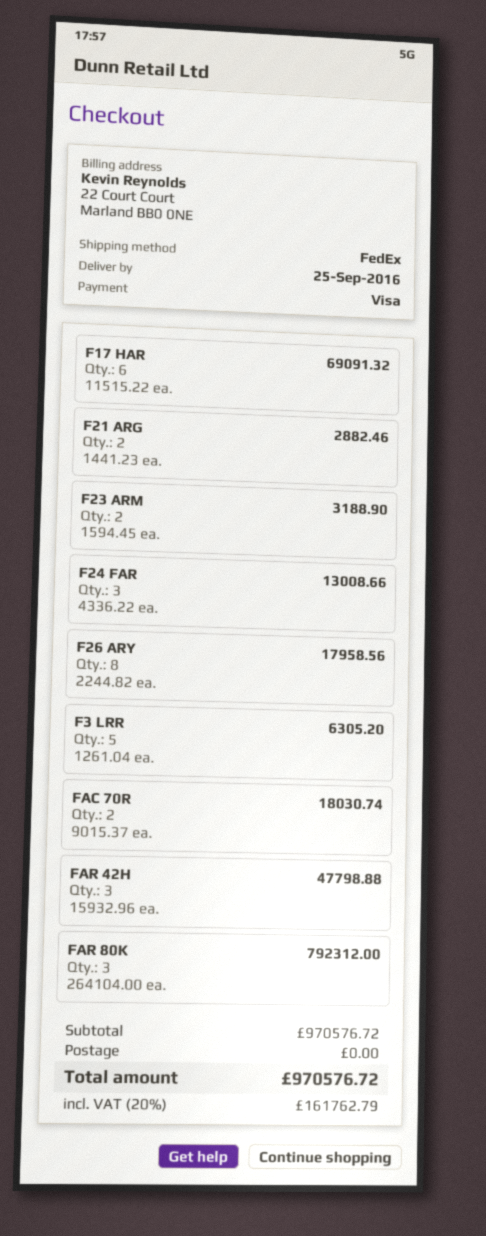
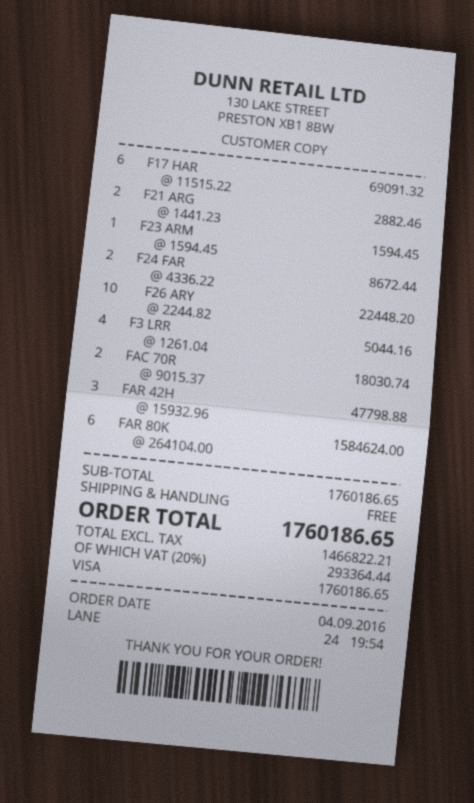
F23 ARM: 2 x 1594.45 = 3188.90 -> 1 x 1594.45 = 1594.45
F24 FAR: 3 x 4336.22 = 13008.66 -> 2 x 4336.22 = 8672.44
F26 ARY: 8 x 2244.82 = 17958.56 -> 10 x 2244.82 = 22448.20
F3 LRR: 5 x 1261.04 = 6305.20 -> 4 x 1261.04 = 5044.16
FAR 80K: 3 x 264104.00 = 792312.00 -> 6 x 264104.00 = 1584624.00
subtotal: 970576.72 -> 1760186.65
tax: 20% = 161762.79 -> 20% = 293364.44
total: 970576.72 -> 1760186.65

